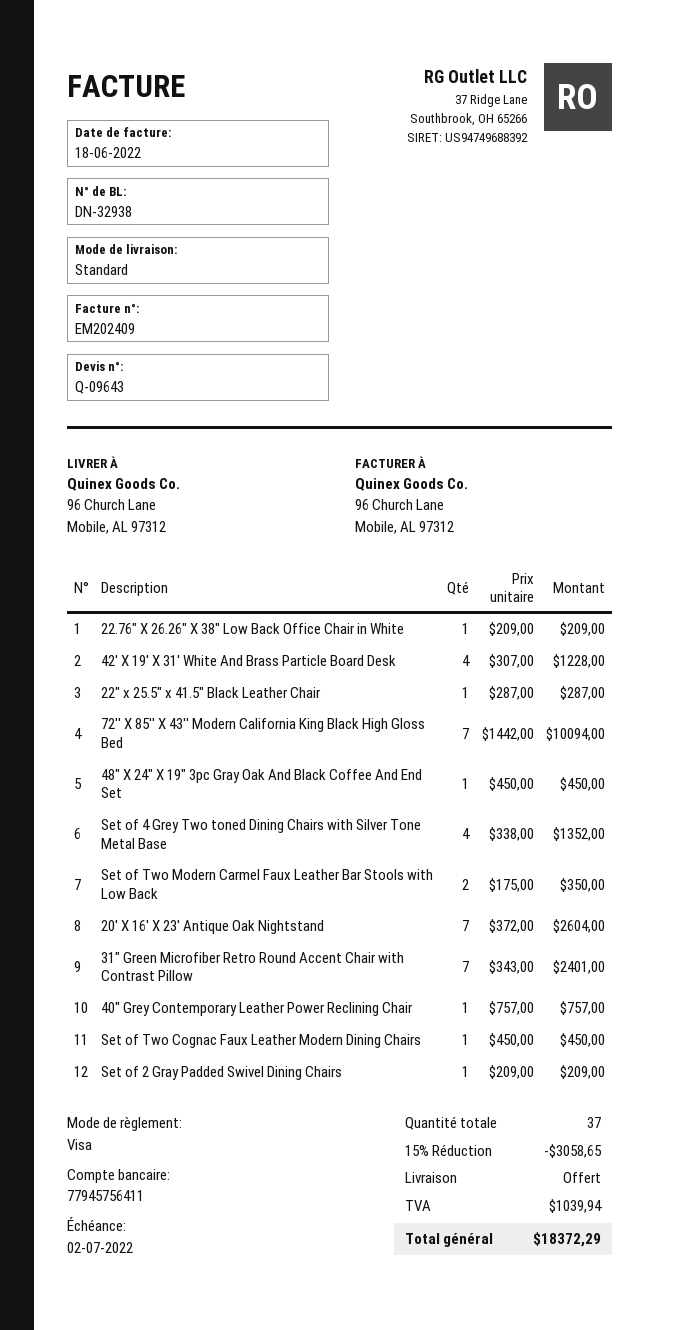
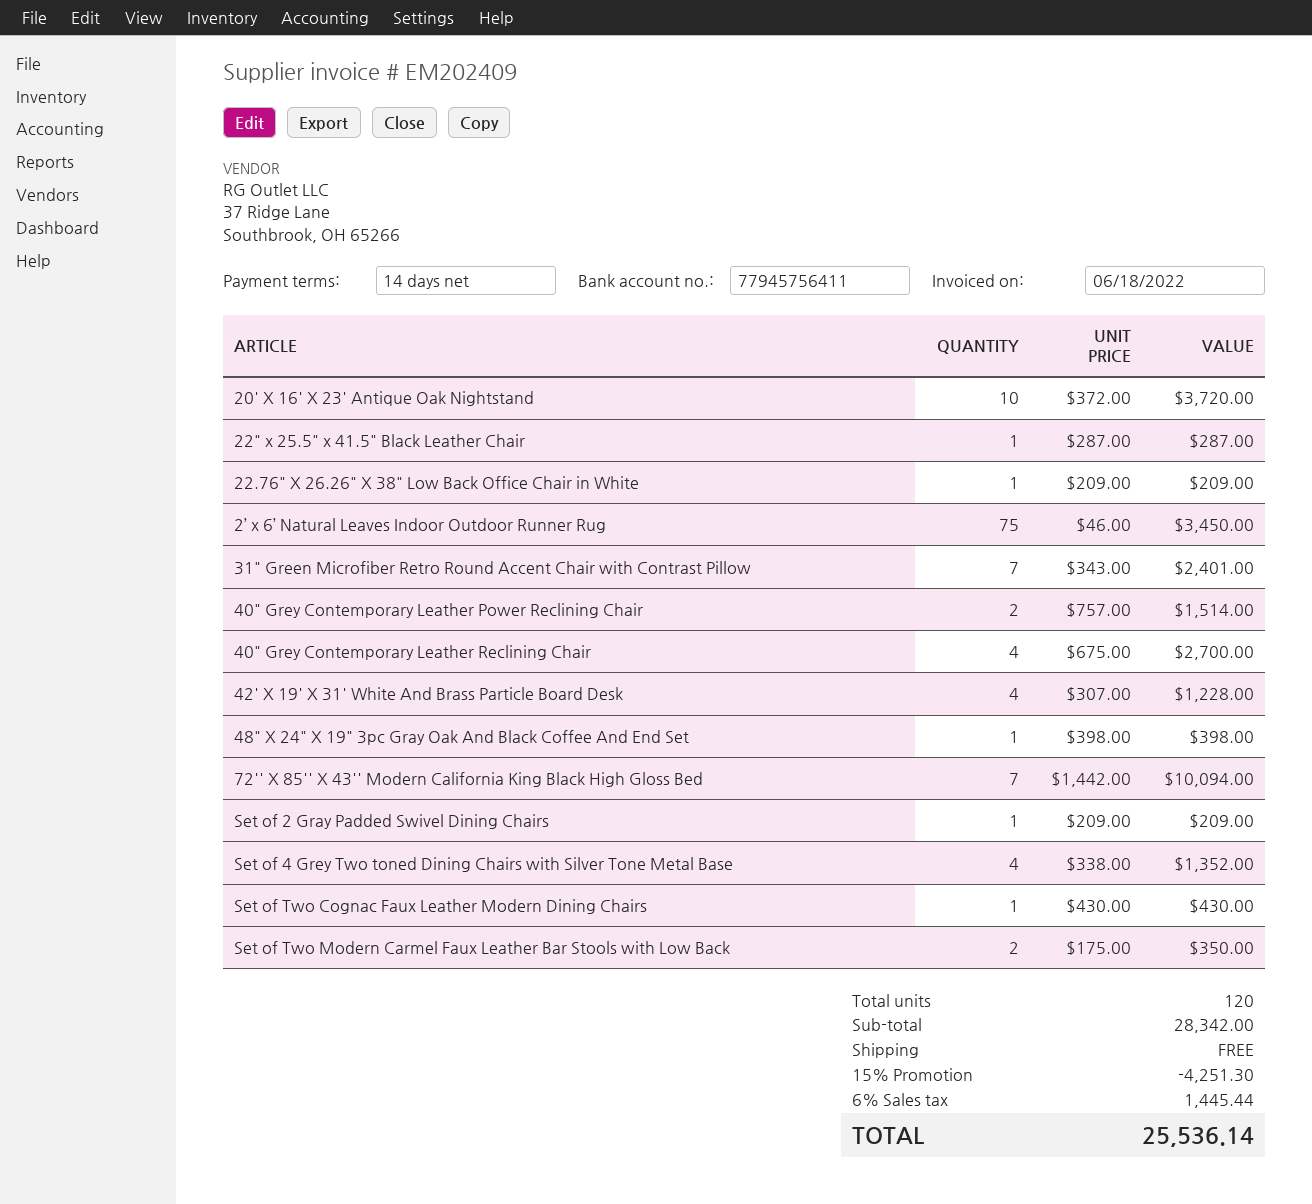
48" X 24" X 19" 3pc Gray Oak And Black Coffee And End Set: 1 x 450.00 = 450.00 -> 1 x 398.00 = 398.00
20' X 16' X 23' Antique Oak Nightstand: 7 x 372.00 = 2604.00 -> 10 x 372.00 = 3720.00
40" Grey Contemporary Leather Power Reclining Chair: 1 x 757.00 = 757.00 -> 2 x 757.00 = 1514.00
Set of Two Cognac Faux Leather Modern Dining Chairs: 1 x 450.00 = 450.00 -> 1 x 430.00 = 430.00
2’ x 6’ Natural Leaves Indoor Outdoor Runner Rug: none -> 75 x 46.00 = 3450.00
40" Grey Contemporary Leather Reclining Chair: none -> 4 x 675.00 = 2700.00
total quantity: 37 -> 120
discount: 15% = 3058.65 -> 15% = 4251.30
tax: 1039.94 -> 1445.44
total: 18372.29 -> 25536.14

